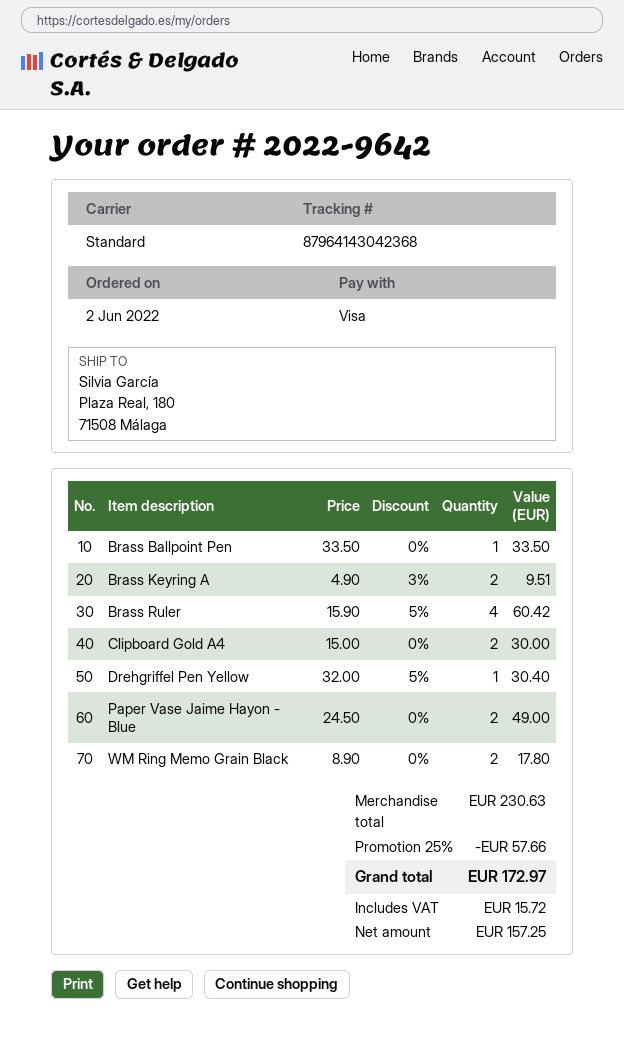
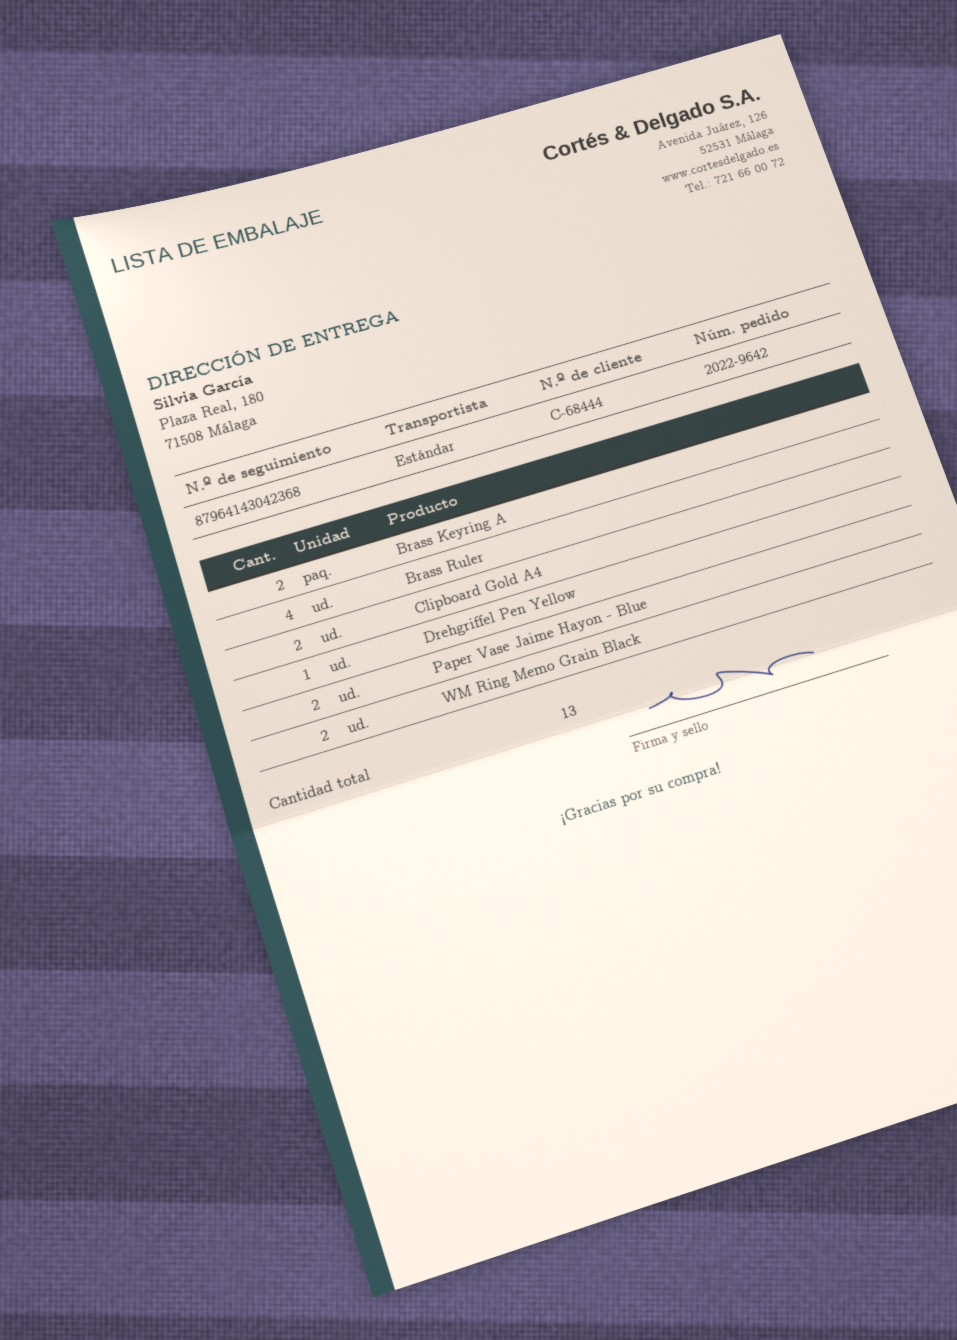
Brass Ballpoint Pen: 1 -> none

